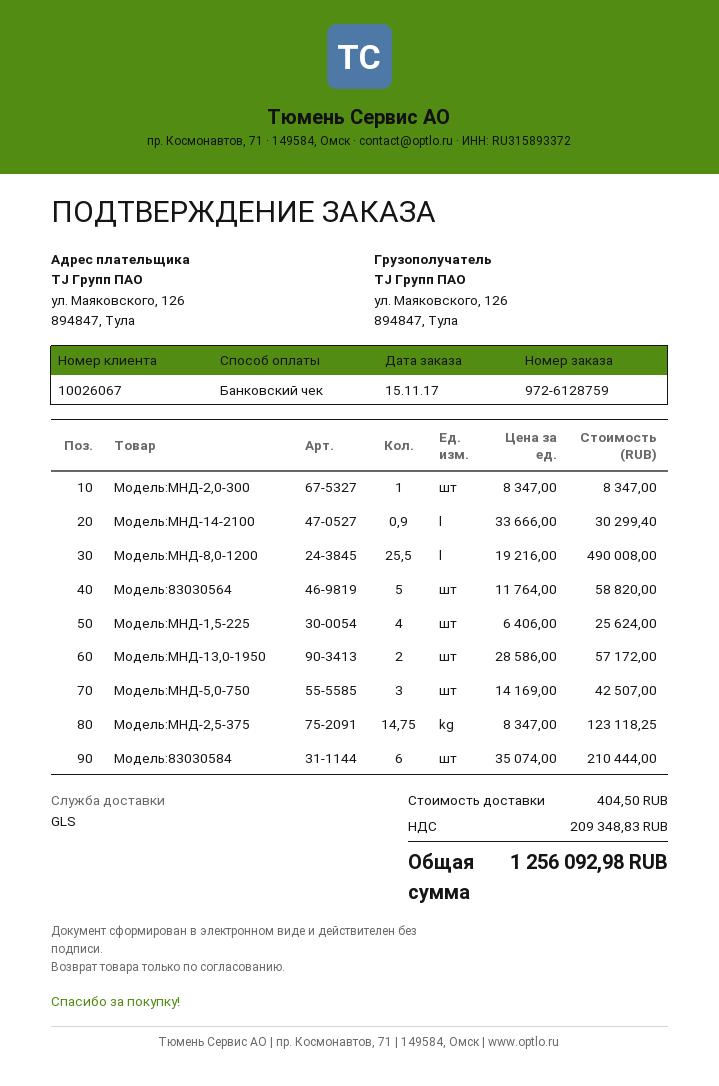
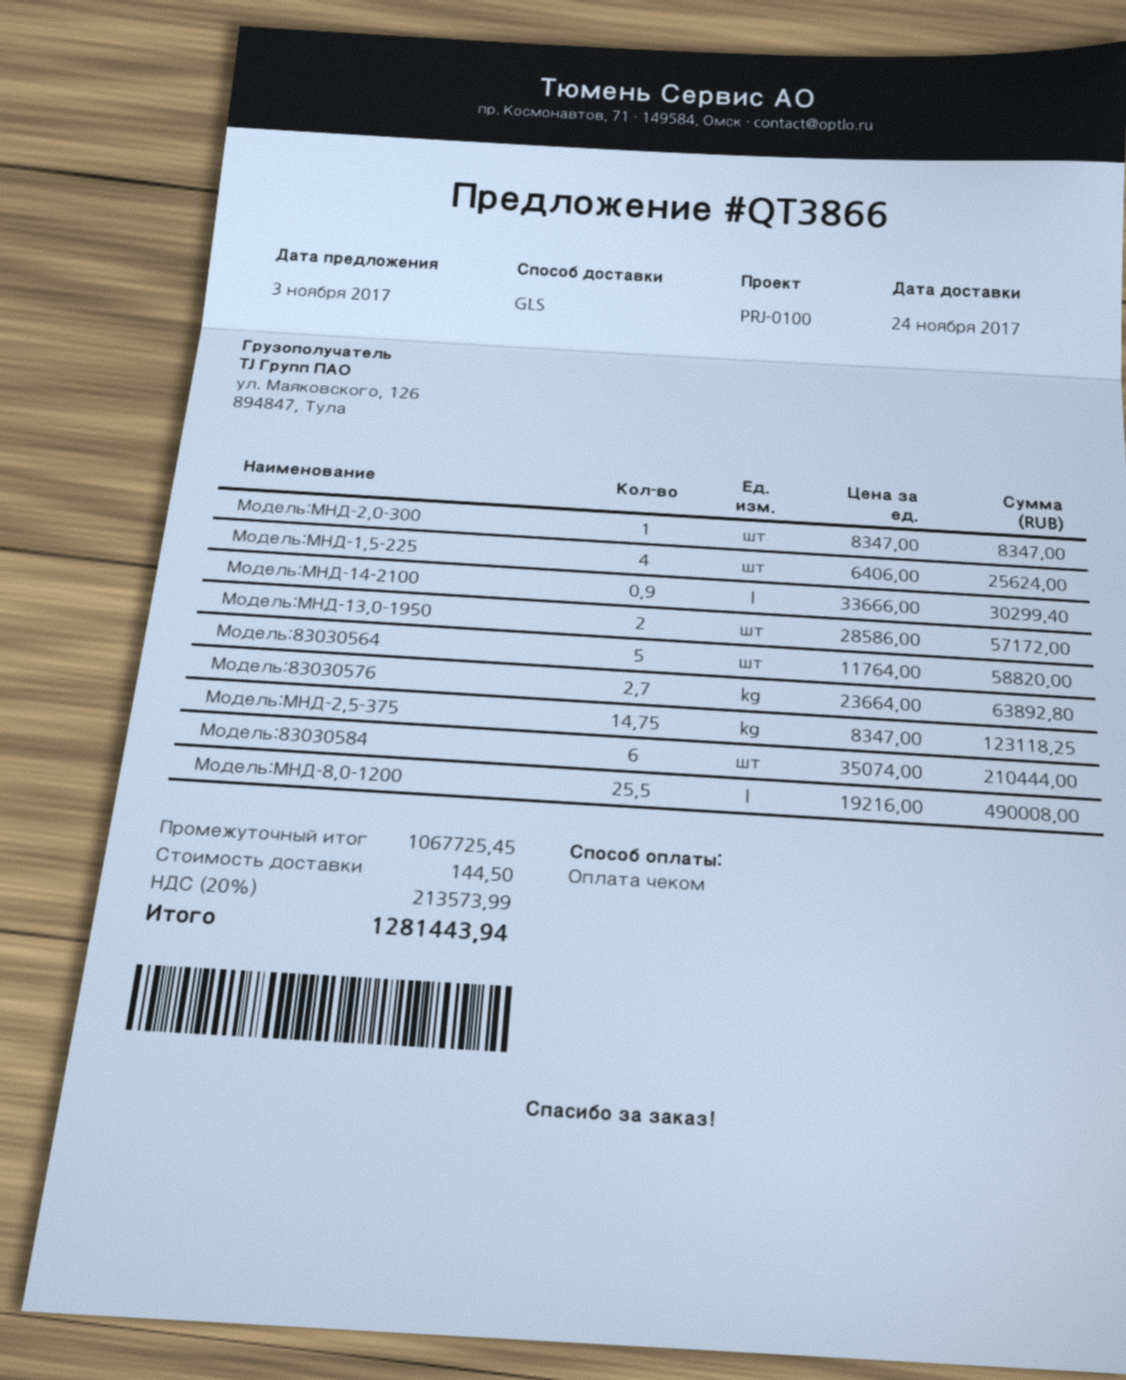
Модель:МНД-5,0-750: 3 x 14169.00 = 42507.00 -> none
Модель:83030576: none -> 2.7 x 23664.00 = 63892.80
shipping: 404.50 -> 144.50
tax: 209348.83 -> 213573.99
total: 1256092.98 -> 1281443.94

